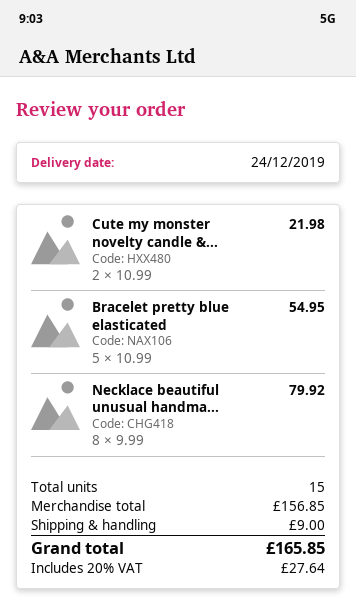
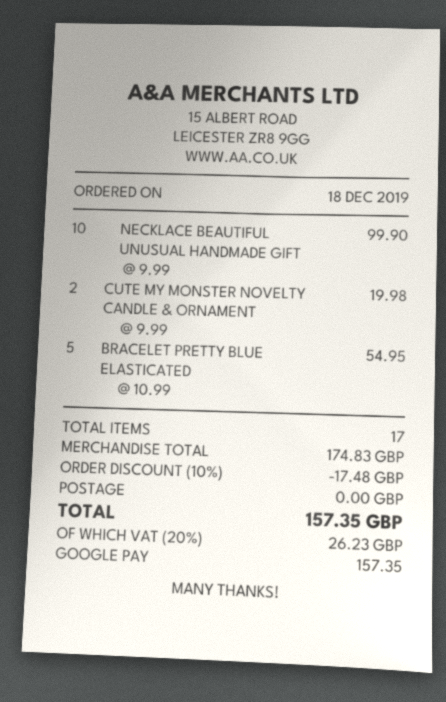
Cute my monster novelty candle &...: 2 x 10.99 = 21.98 -> 2 x 9.99 = 19.98
Necklace beautiful unusual handma...: 8 x 9.99 = 79.92 -> 10 x 9.99 = 99.90
total quantity: 15 -> 17
subtotal: 156.85 -> 174.83
discount: none -> 10% = 17.48
shipping: 9.00 -> 0.00
tax: 20% = 27.64 -> 20% = 26.23
total: 165.85 -> 157.35

